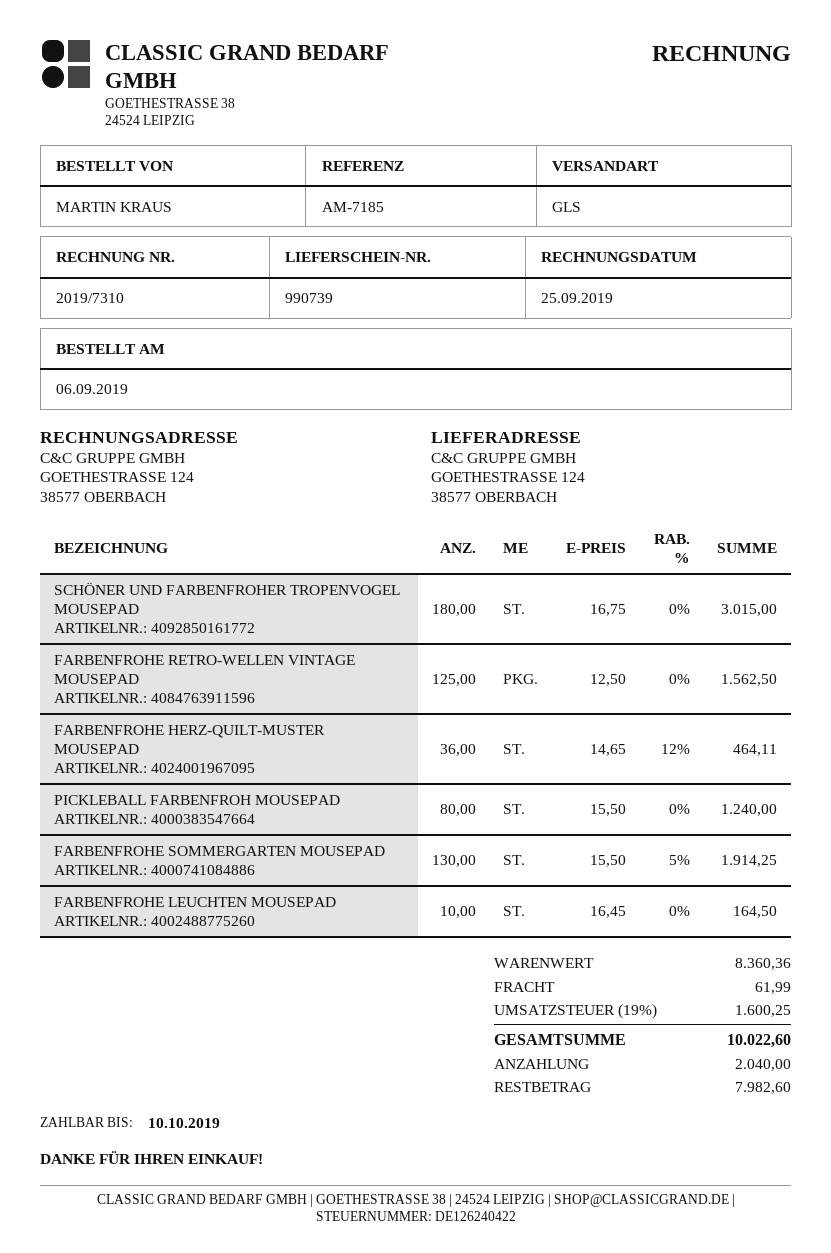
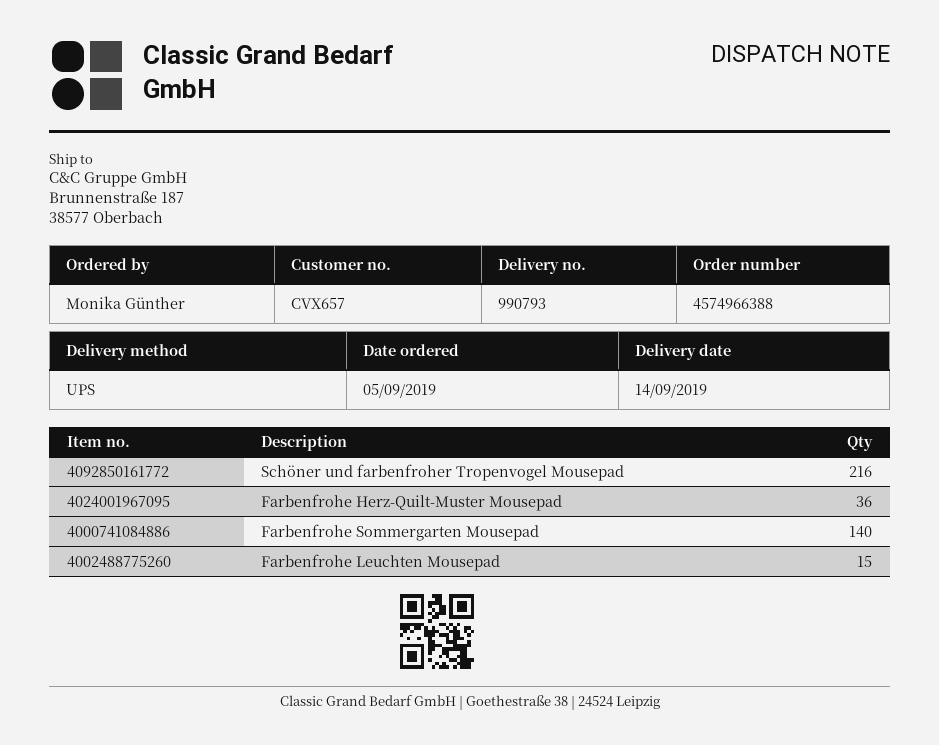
order date: 2019-09-06 -> 2019-09-05
delivery note number: 990739 -> 990793
ordered by: MARTIN KRAUS -> Monika Günther
shipping method: GLS -> UPS
ship to: GOETHESTRASSE 124, 38577 OBERBACH -> Brunnenstraße 187, 38577 Oberbach
SCHÖNER UND FARBENFROHER TROPENVOGEL MOUSEPAD: 180 -> 216
FARBENFROHE RETRO-WELLEN VINTAGE MOUSEPAD: 125 -> none
PICKLEBALL FARBENFROH MOUSEPAD: 80 -> none
FARBENFROHE SOMMERGARTEN MOUSEPAD: 130 -> 140
FARBENFROHE LEUCHTEN MOUSEPAD: 10 -> 15

